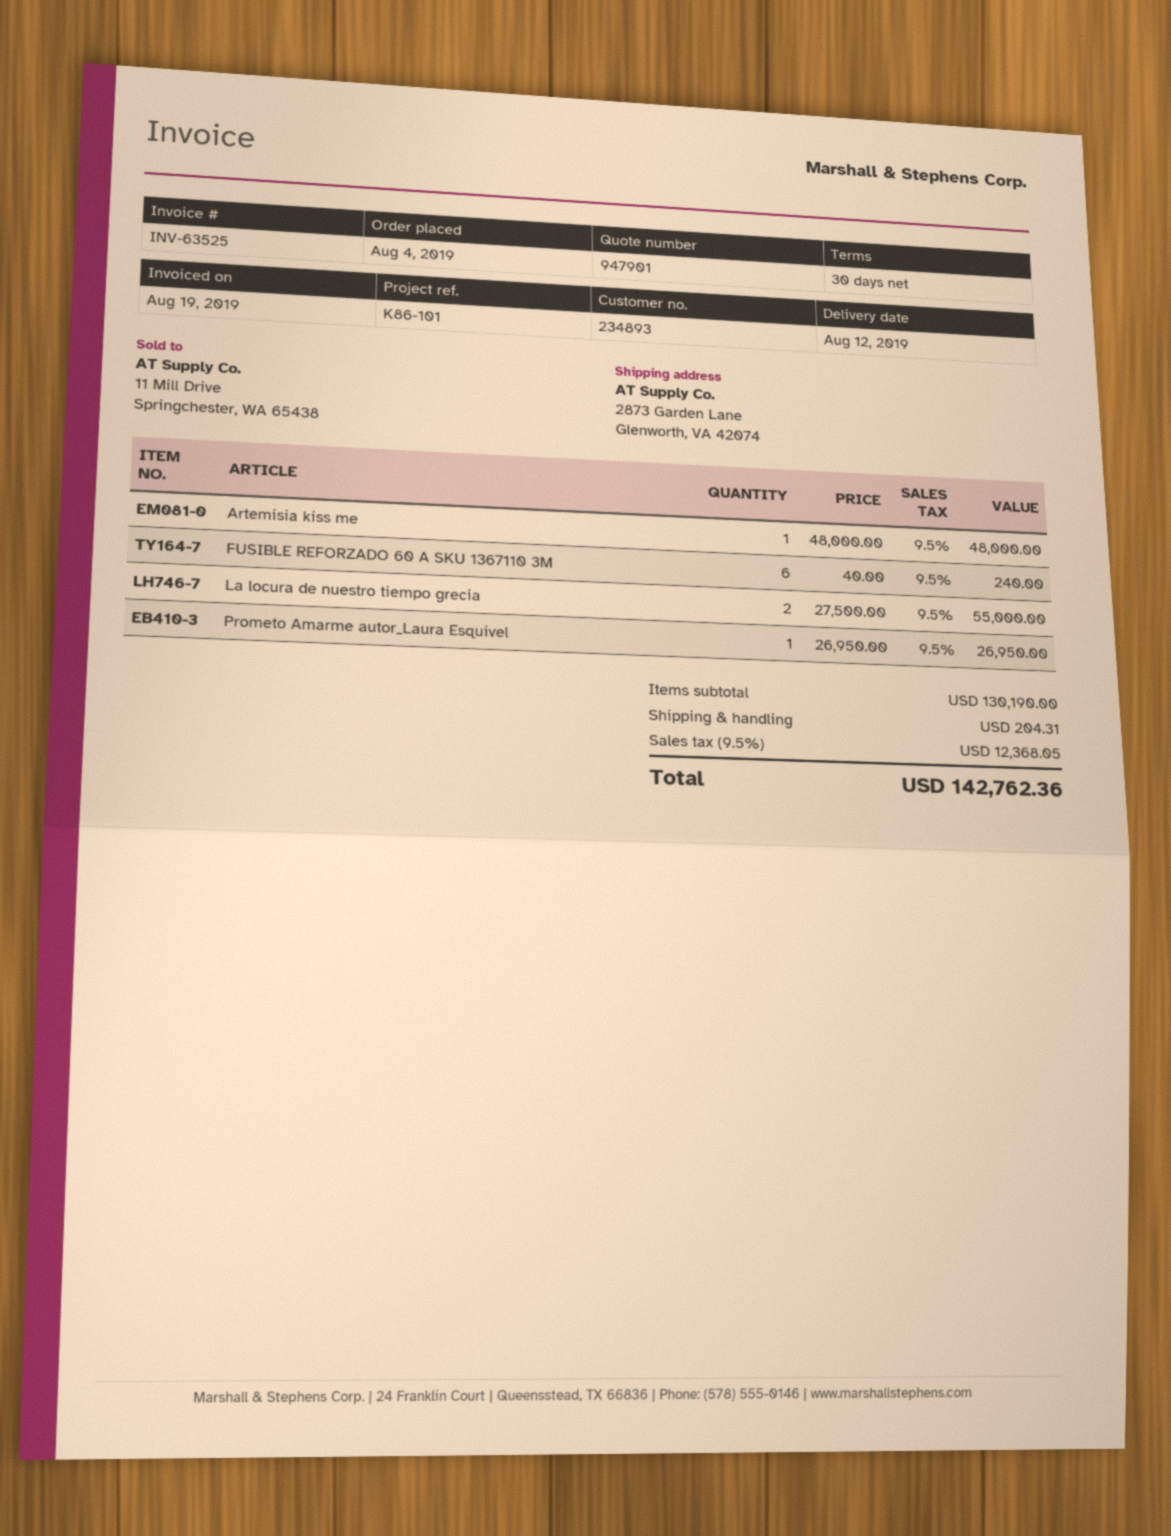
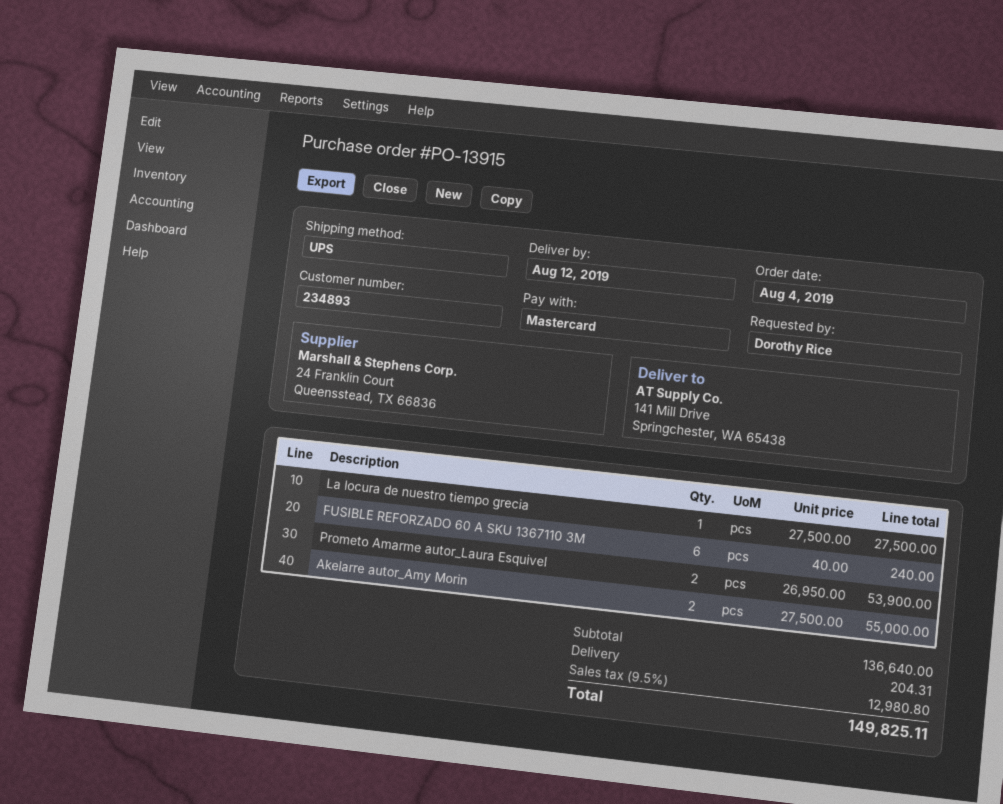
ship to: 2873 Garden Lane, Glenworth, VA 42074 -> 141 Mill Drive, Springchester, WA 65438
Artemisia kiss me: 1 x 48000.00 = 48000.00 -> none
La locura de nuestro tiempo grecia: 2 x 27500.00 = 55000.00 -> 1 x 27500.00 = 27500.00
Prometo Amarme autor_Laura Esquivel: 1 x 26950.00 = 26950.00 -> 2 x 26950.00 = 53900.00
Akelarre autor_Amy Morin: none -> 2 x 27500.00 = 55000.00
subtotal: 130190.00 -> 136640.00
tax: 9.5% = 12368.05 -> 9.5% = 12980.80
total: 142762.36 -> 149825.11

